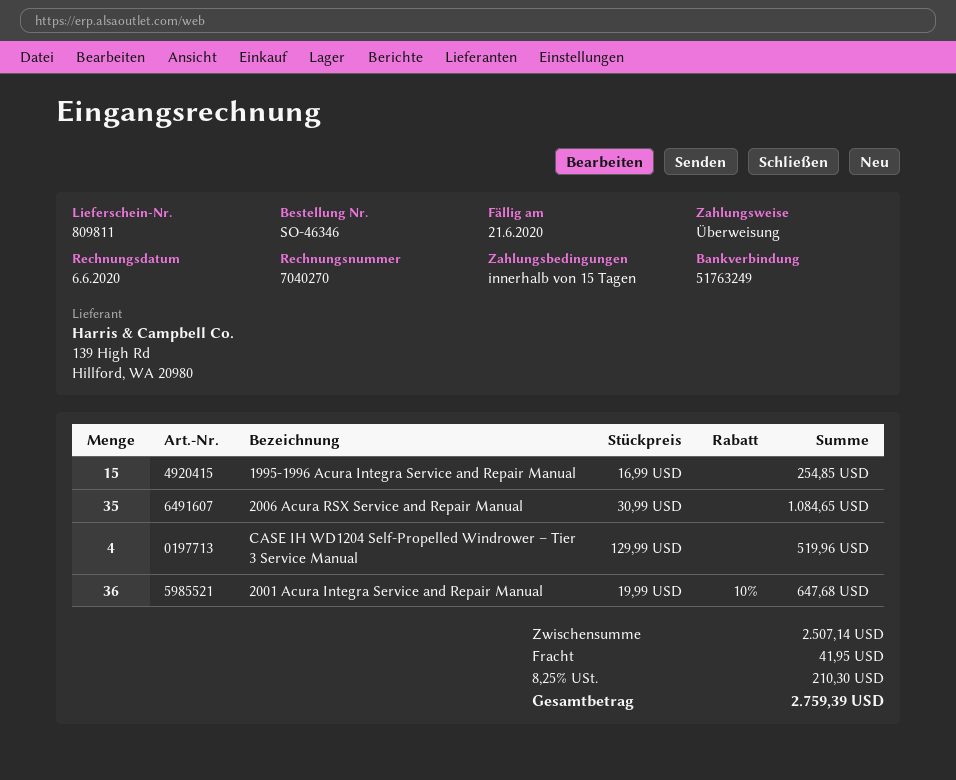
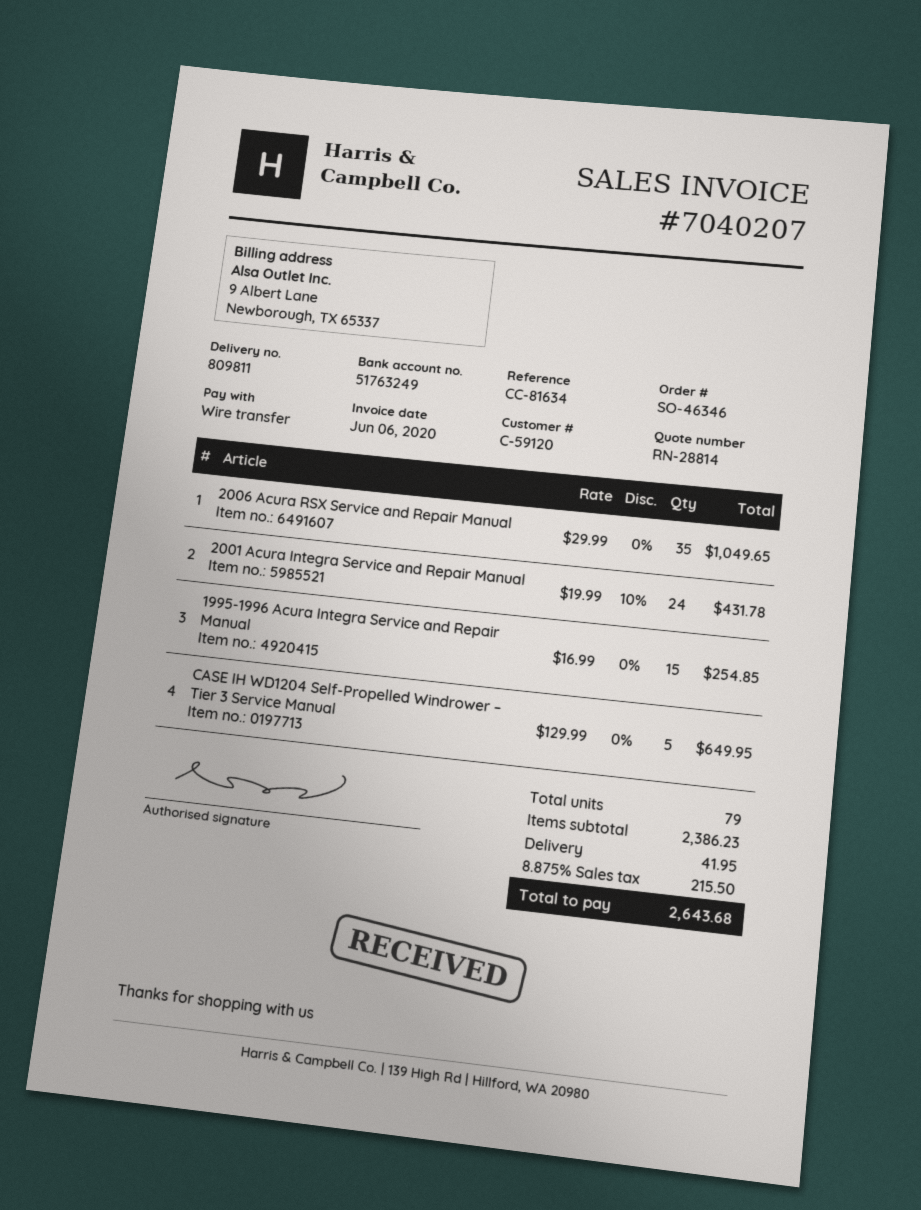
invoice number: 7040270 -> 7040207
2006 Acura RSX Service and Repair Manual: 35 x 30.99 = 1084.65 -> 35 x 29.99 = 1049.65
CASE IH WD1204 Self-Propelled Windrower – Tier 3 Service Manual: 4 x 129.99 = 519.96 -> 5 x 129.99 = 649.95
2001 Acura Integra Service and Repair Manual: 36 x 19.99 - 10% = 647.68 -> 24 x 19.99 - 10% = 431.78
subtotal: 2507.14 -> 2386.23
tax: 8.25% = 210.30 -> 8.875% = 215.50
total: 2759.39 -> 2643.68

